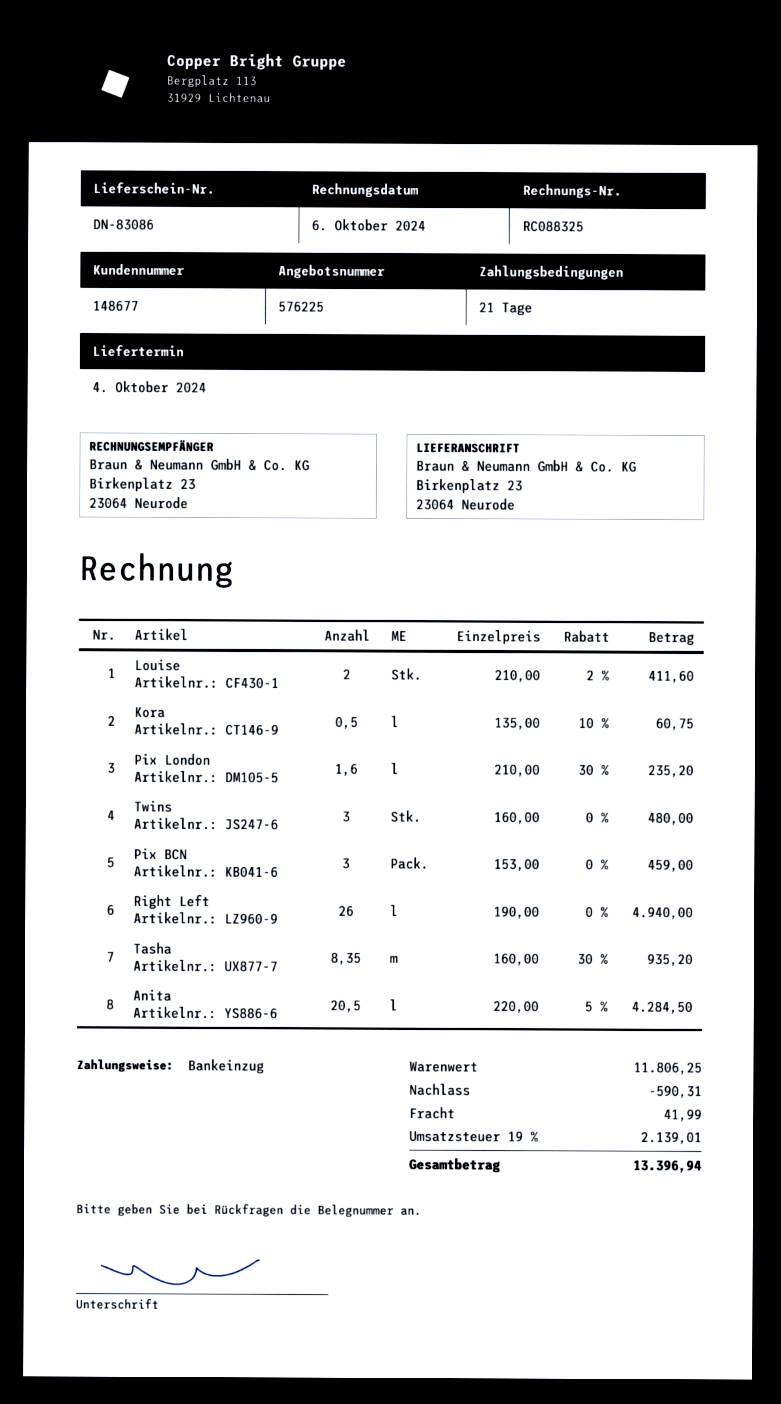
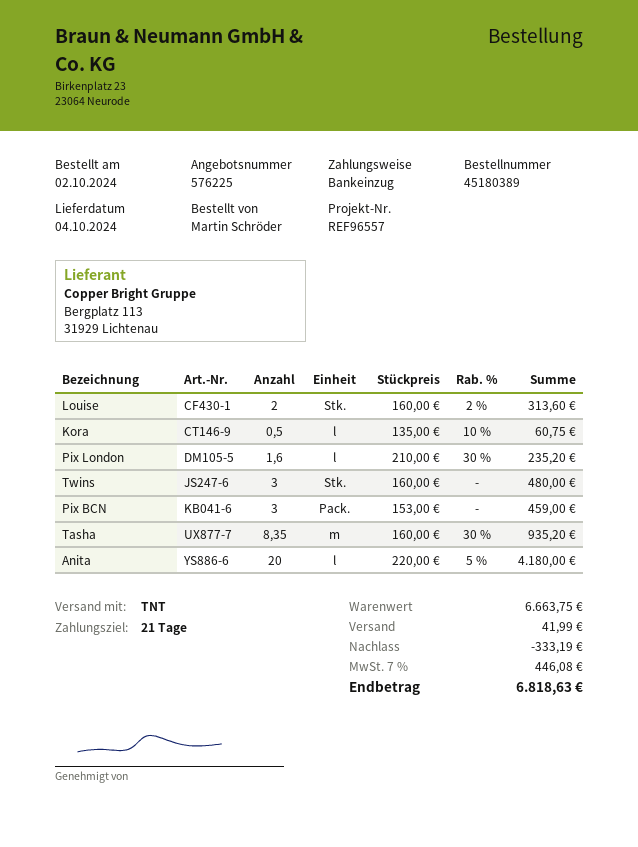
Louise: 2 x 210.00 - 2% = 411.60 -> 2 x 160.00 - 2% = 313.60
Right Left: 26 x 190.00 = 4940.00 -> none
Anita: 20.5 x 220.00 - 5% = 4284.50 -> 20 x 220.00 - 5% = 4180.00
subtotal: 11806.25 -> 6663.75
discount: 590.31 -> 333.19
tax: 19% = 2139.01 -> 7% = 446.08
total: 13396.94 -> 6818.63

